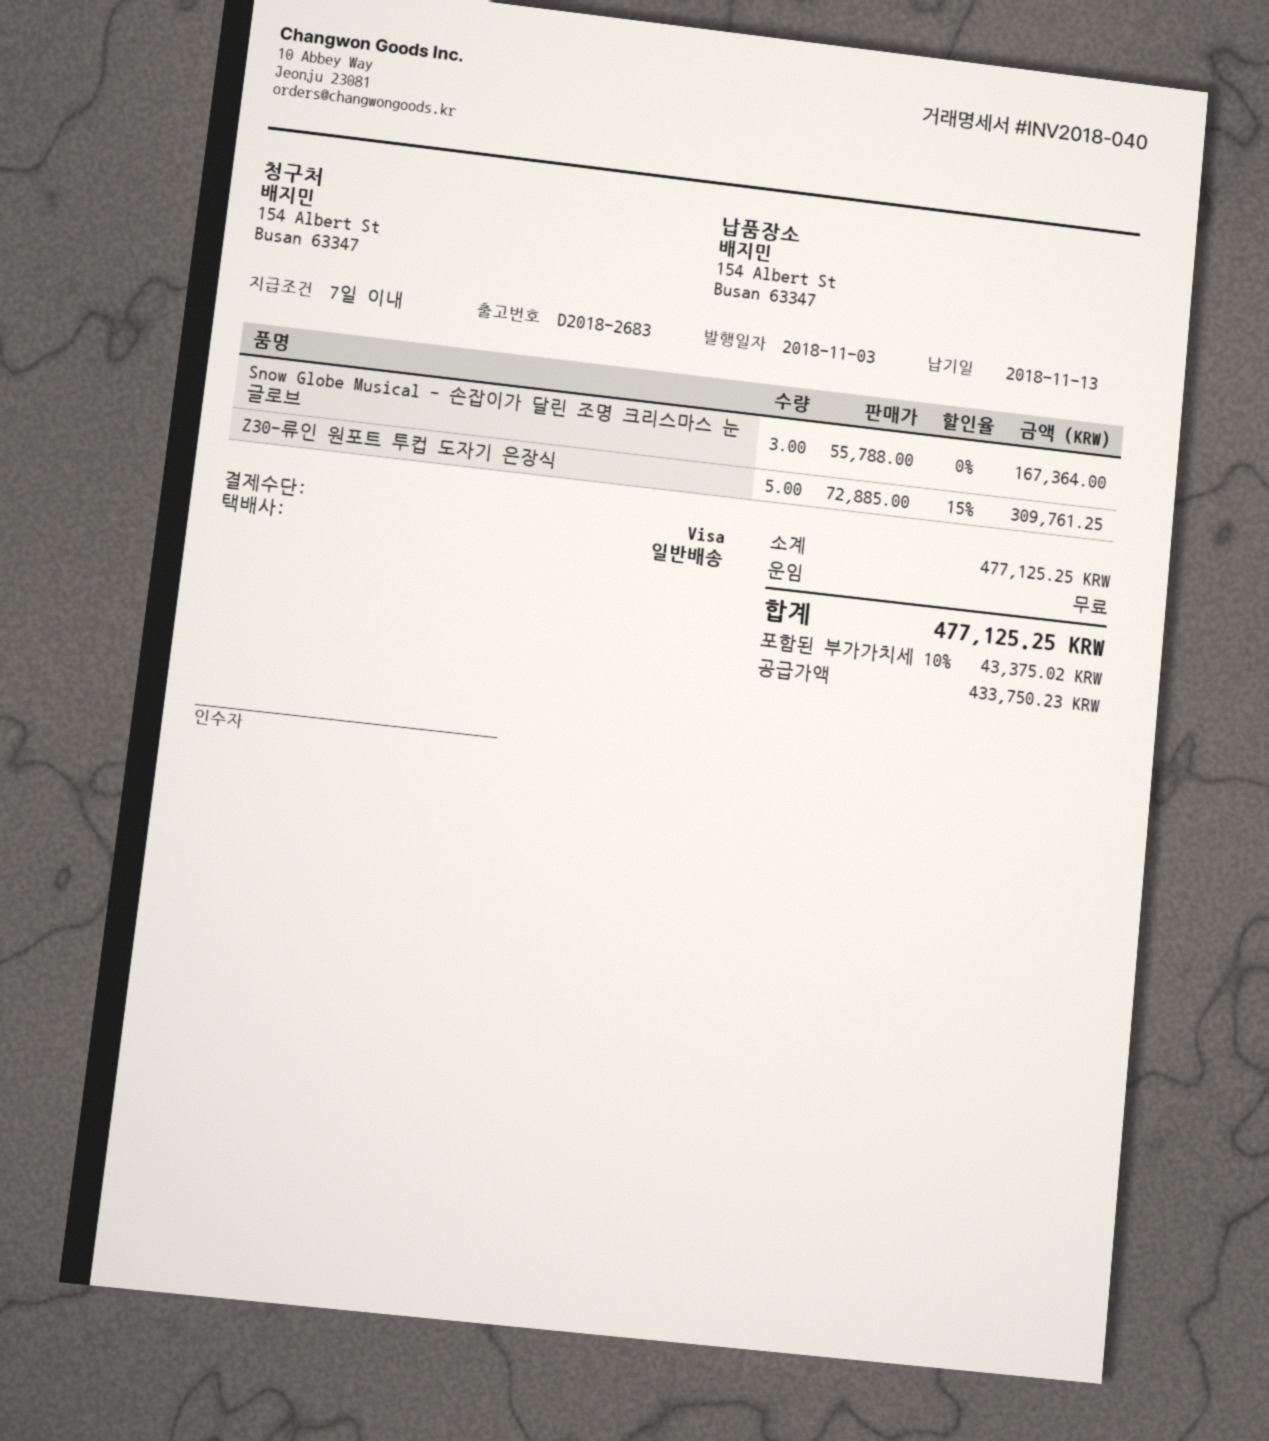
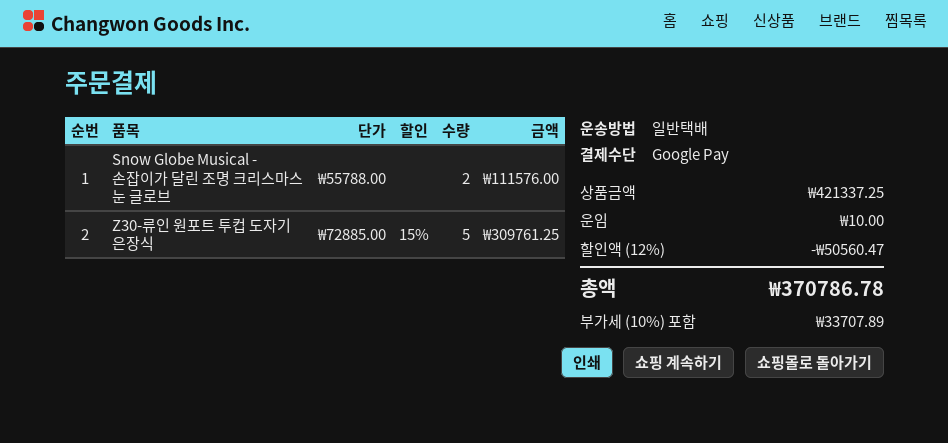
payment method: Visa -> Google Pay
Snow Globe Musical - 손잡이가 달린 조명 크리스마스 눈 글로브: 3 x 55788.00 = 167364.00 -> 2 x 55788.00 = 111576.00
subtotal: 477125.25 -> 421337.25
discount: none -> 12% = 50560.47
shipping: 0.00 -> 10.00
tax: 10% = 43375.02 -> 10% = 33707.89
total: 477125.25 -> 370786.78

